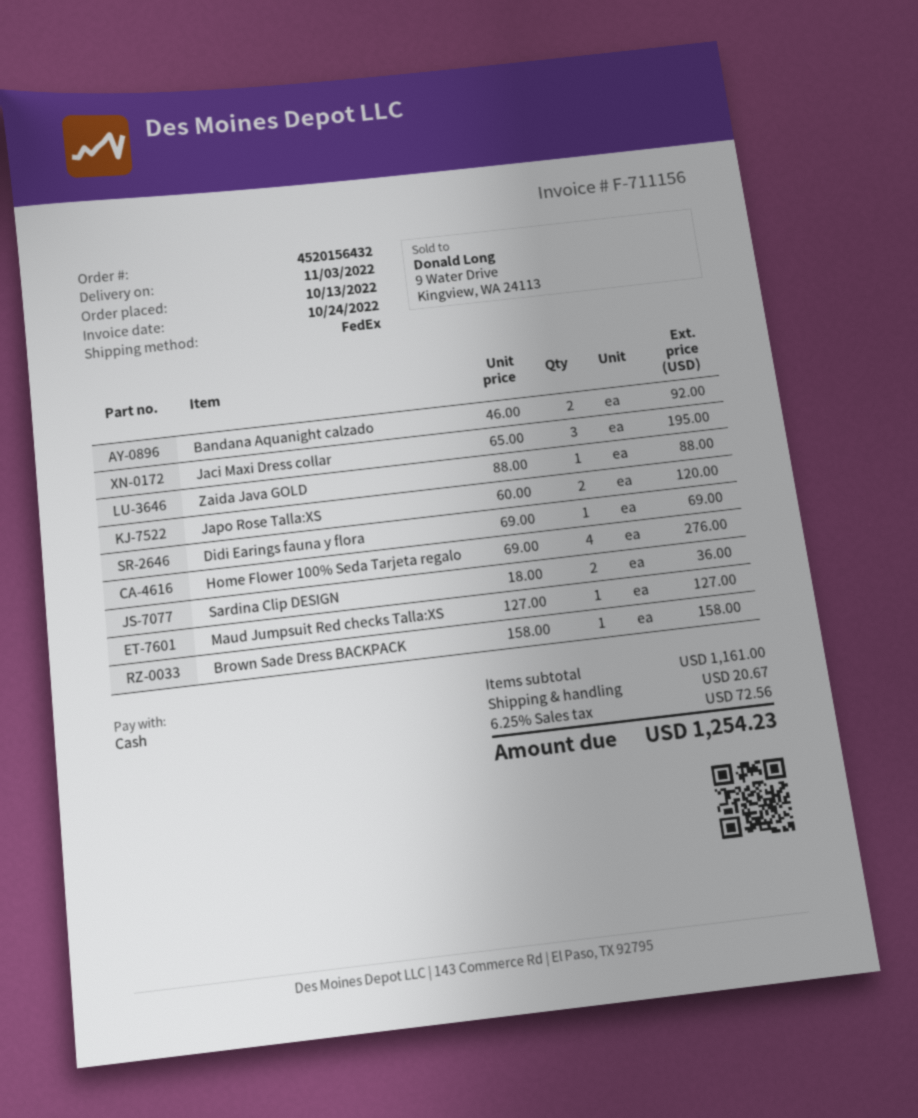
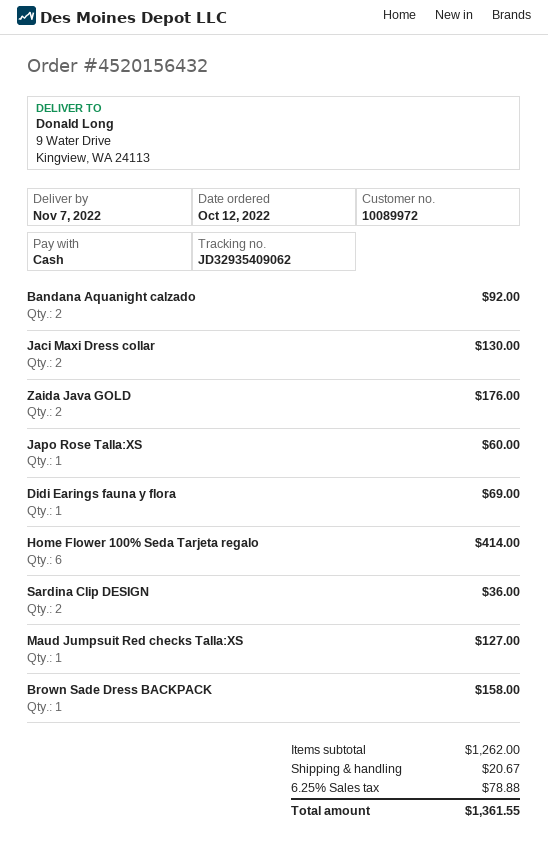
order date: 2022-10-13 -> 2022-10-12
delivery date: 2022-11-03 -> 2022-11-07
Jaci Maxi Dress collar: 3 for 195.00 -> 2 for 130.00
Zaida Java GOLD: 1 for 88.00 -> 2 for 176.00
Japo Rose Talla:XS: 2 for 120.00 -> 1 for 60.00
Home Flower 100% Seda Tarjeta regalo: 4 for 276.00 -> 6 for 414.00
subtotal: 1161.00 -> 1262.00
tax: 6.25% = 72.56 -> 6.25% = 78.88
total: 1254.23 -> 1361.55

